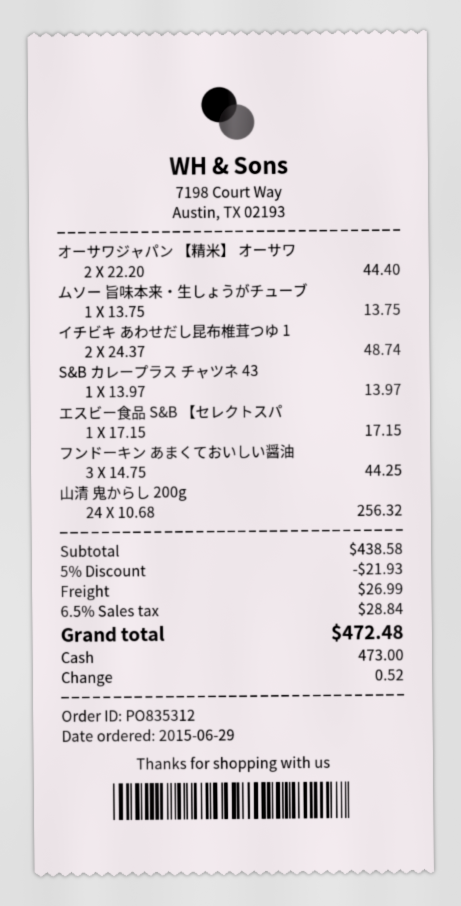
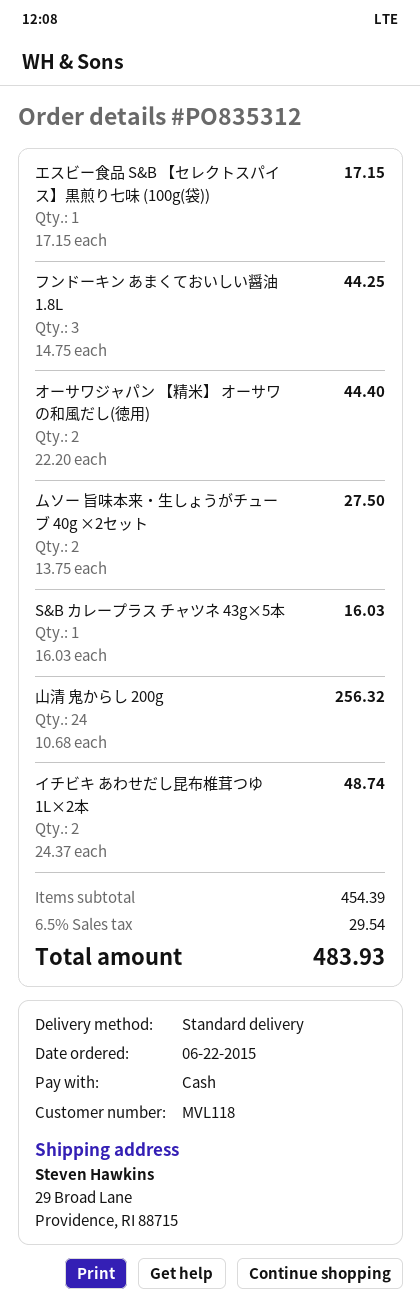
order date: 2015-06-29 -> 2015-06-22
ムソー 旨味本来・生しょうがチューブ: 1 x 13.75 = 13.75 -> 2 x 13.75 = 27.50
S&B カレープラス チャツネ 43: 1 x 13.97 = 13.97 -> 1 x 16.03 = 16.03
subtotal: 438.58 -> 454.39
discount: 5% = 21.93 -> none
shipping: 26.99 -> none
tax: 6.5% = 28.84 -> 6.5% = 29.54
total: 472.48 -> 483.93

